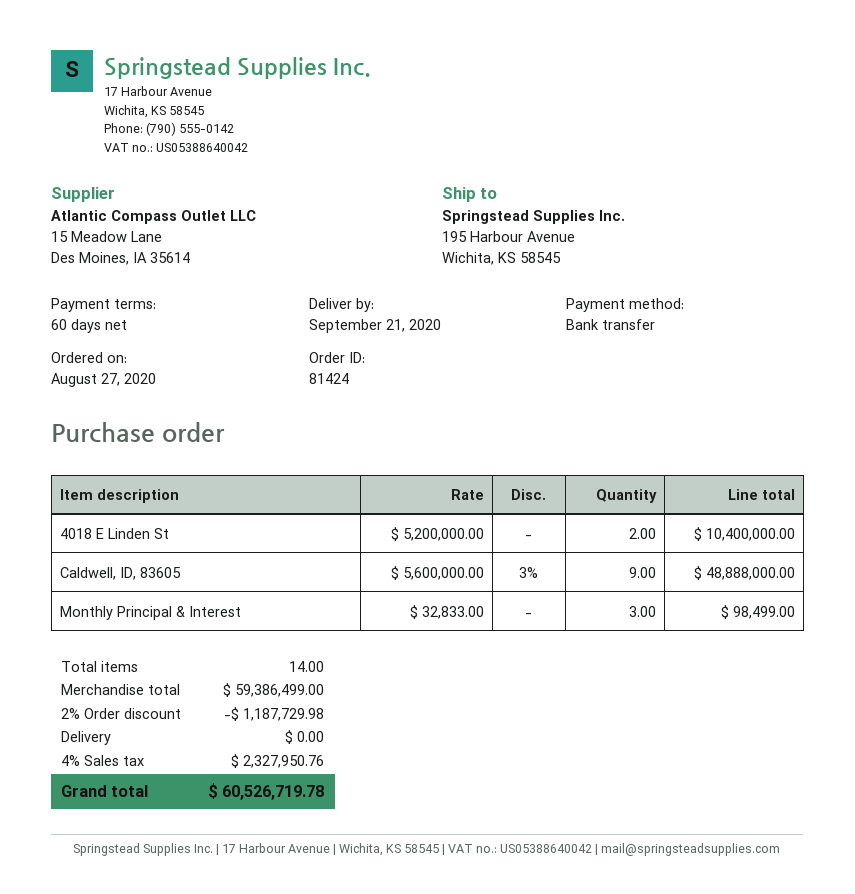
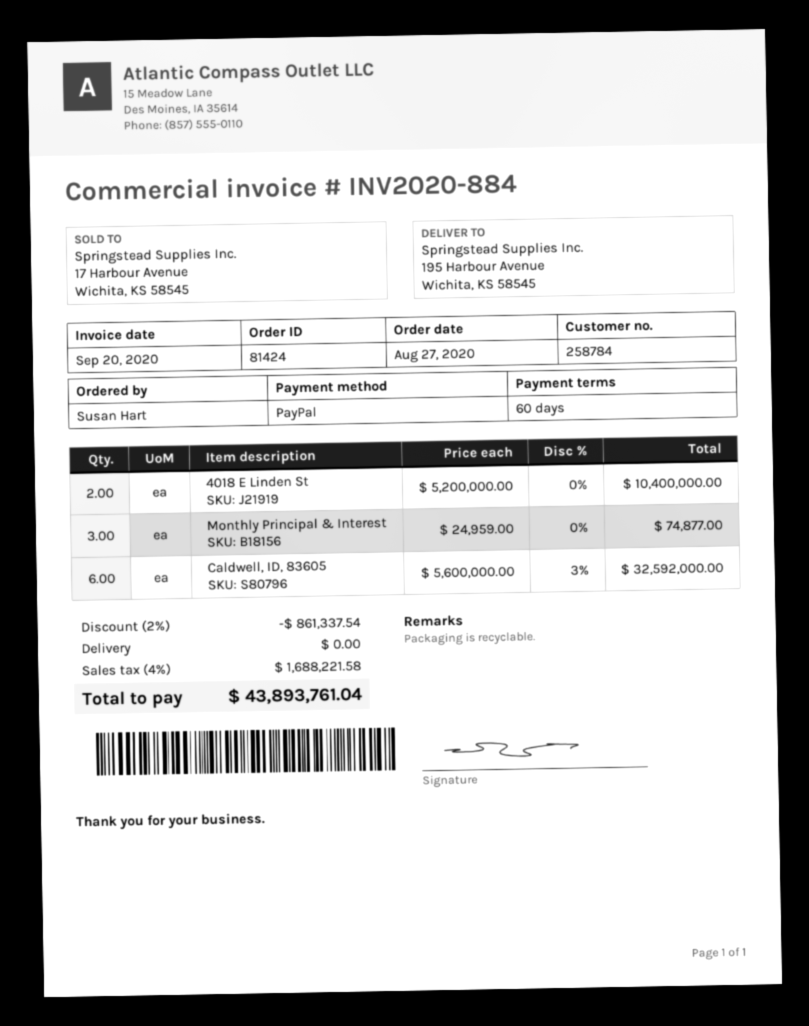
payment method: bank transfer -> PayPal
Caldwell, ID, 83605: 9 x 5600000.00 - 3% = 48888000.00 -> 6 x 5600000.00 - 3% = 32592000.00
Monthly Principal & Interest: 3 x 32833.00 = 98499.00 -> 3 x 24959.00 = 74877.00
discount: 2% = 1187729.98 -> 2% = 861337.54
tax: 4% = 2327950.76 -> 4% = 1688221.58
total: 60526719.78 -> 43893761.04

